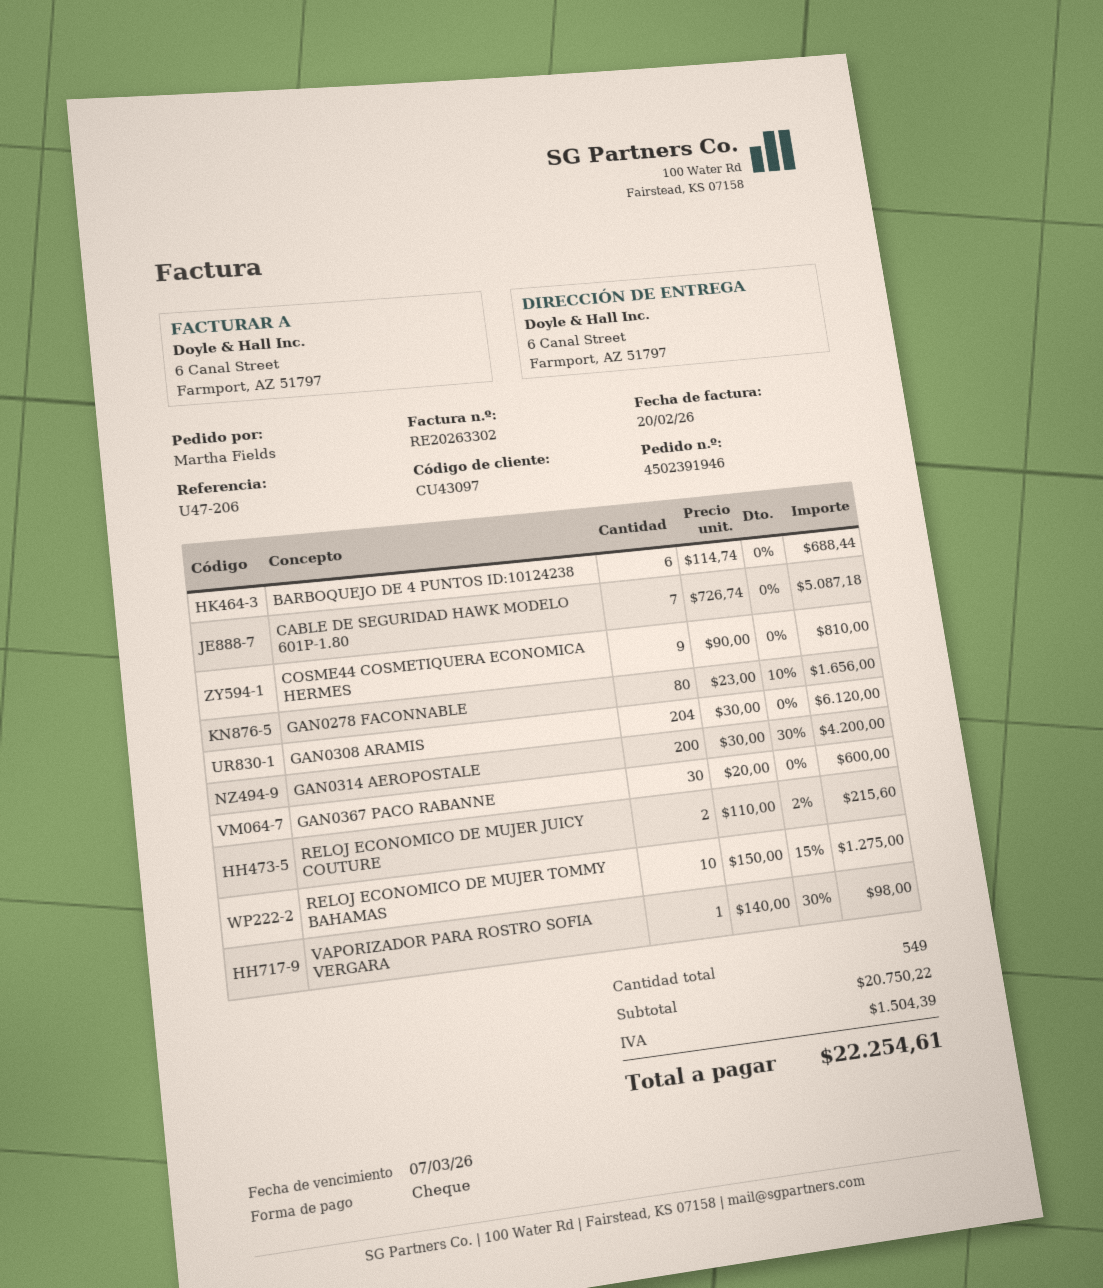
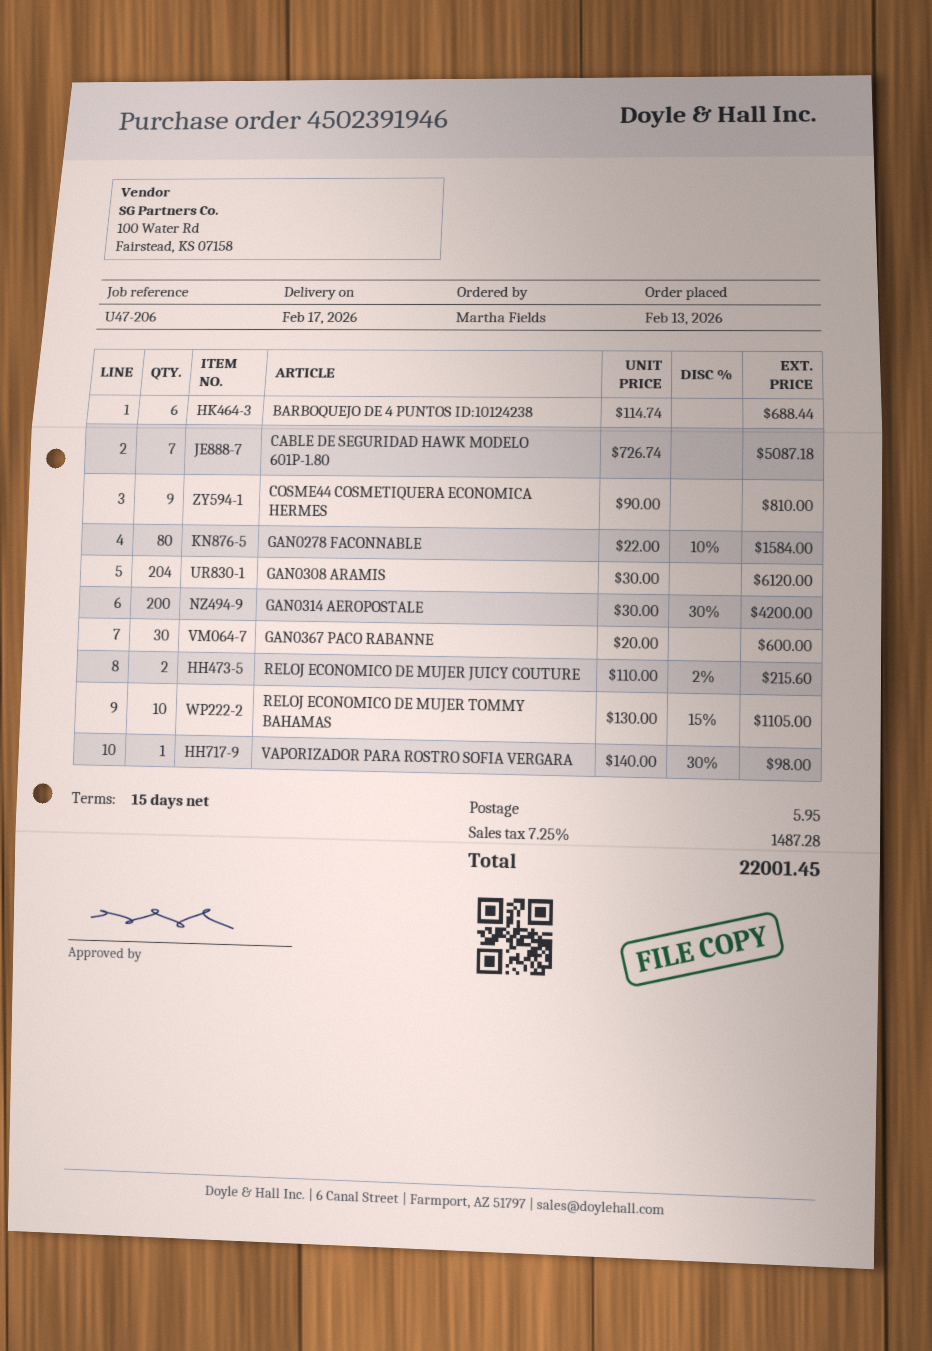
GAN0278 FACONNABLE: 80 x 23.00 - 10% = 1656.00 -> 80 x 22.00 - 10% = 1584.00
RELOJ ECONOMICO DE MUJER TOMMY BAHAMAS: 10 x 150.00 - 15% = 1275.00 -> 10 x 130.00 - 15% = 1105.00
shipping: none -> 5.95
tax: 1504.39 -> 1487.28
total: 22254.61 -> 22001.45

